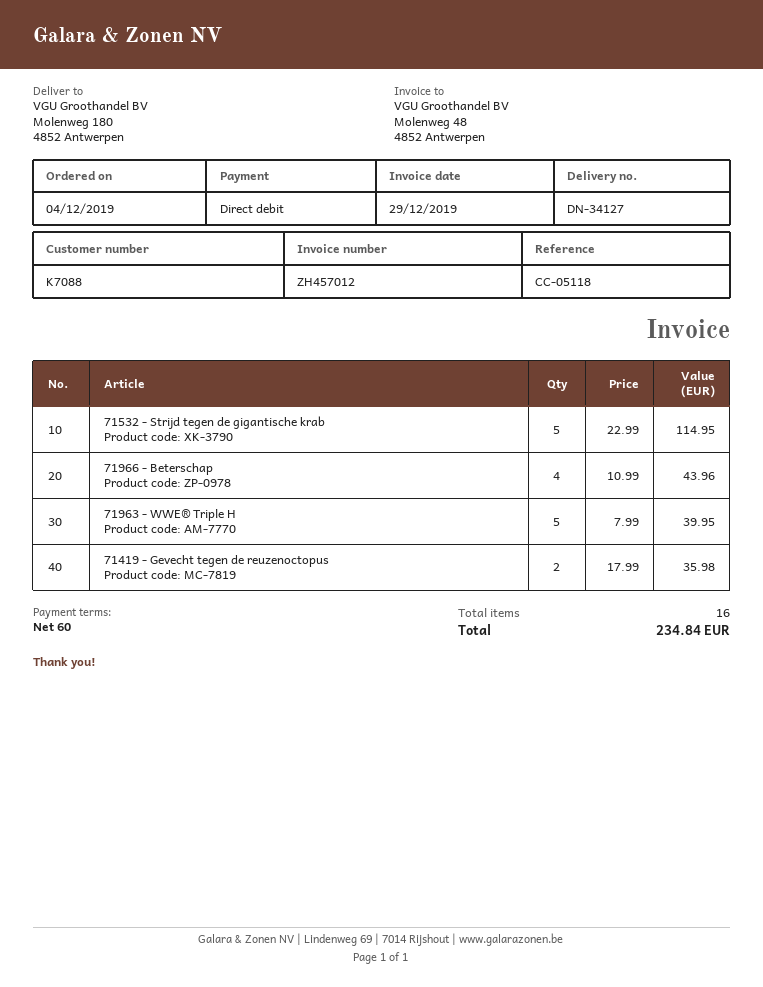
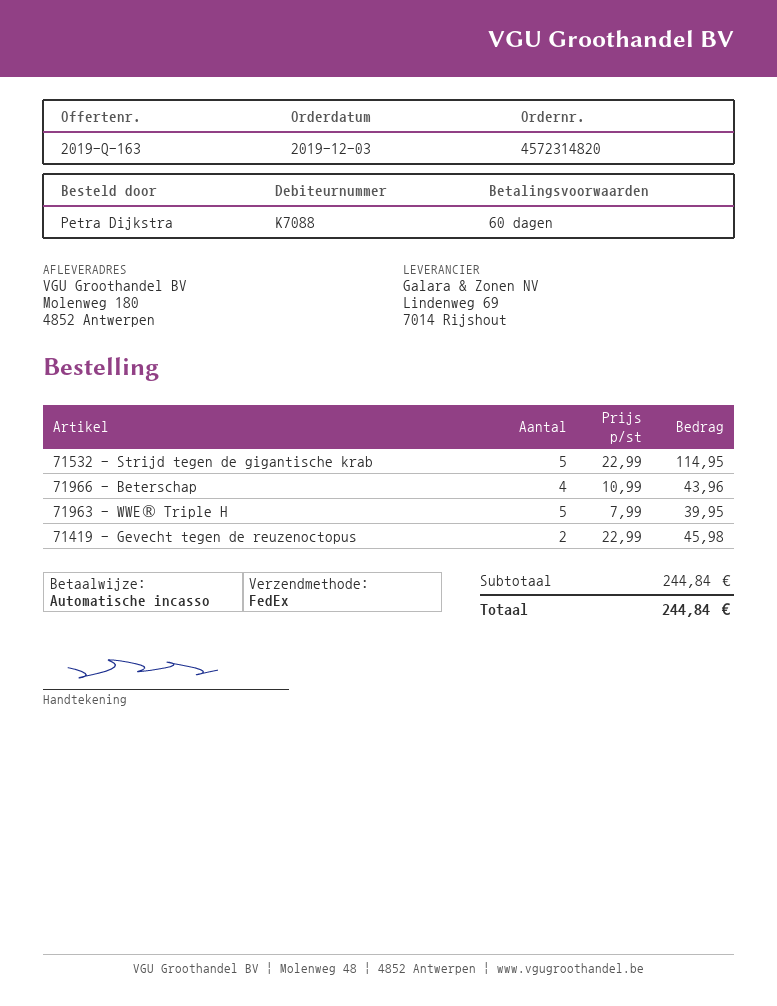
order date: 2019-12-04 -> 2019-12-03
71419 - Gevecht tegen de reuzenoctopus: 2 x 17.99 = 35.98 -> 2 x 22.99 = 45.98
total: 234.84 -> 244.84

